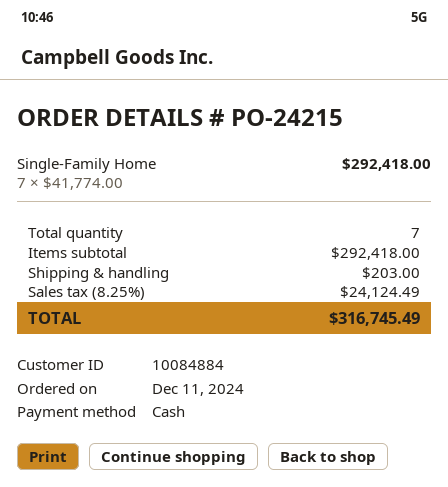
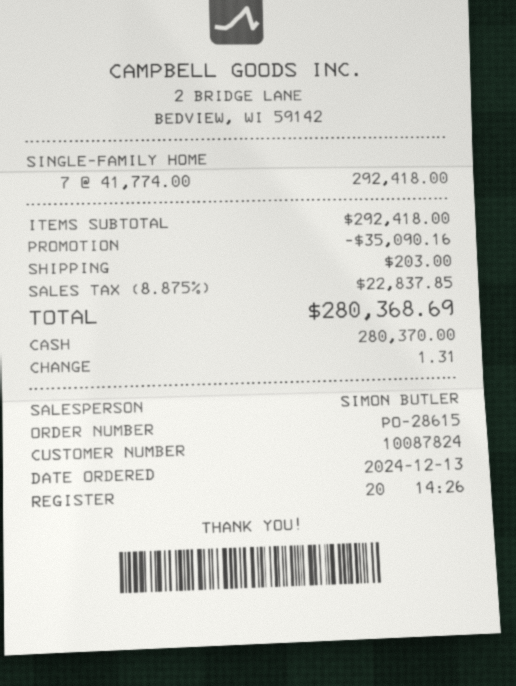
order number: PO-24215 -> PO-28615
order date: 2024-12-11 -> 2024-12-13
customer number: 10084884 -> 10087824
discount: none -> 35090.16
tax: 8.25% = 24124.49 -> 8.875% = 22837.85
total: 316745.49 -> 280368.69

